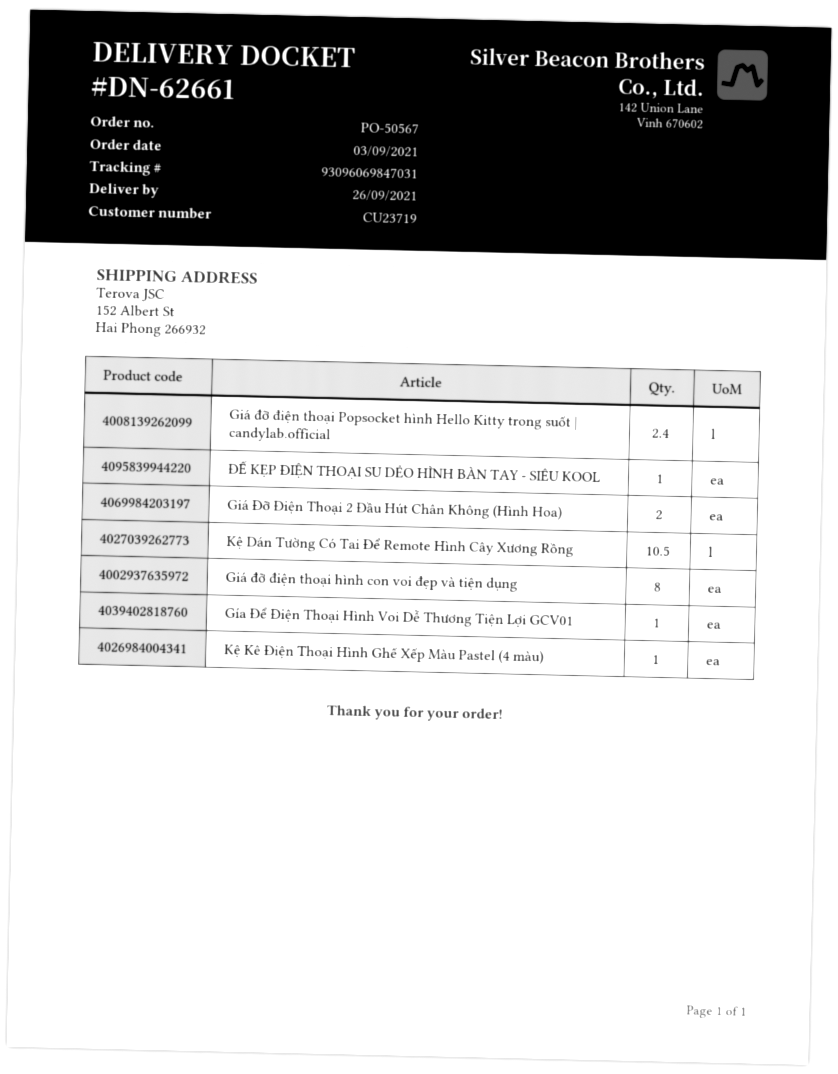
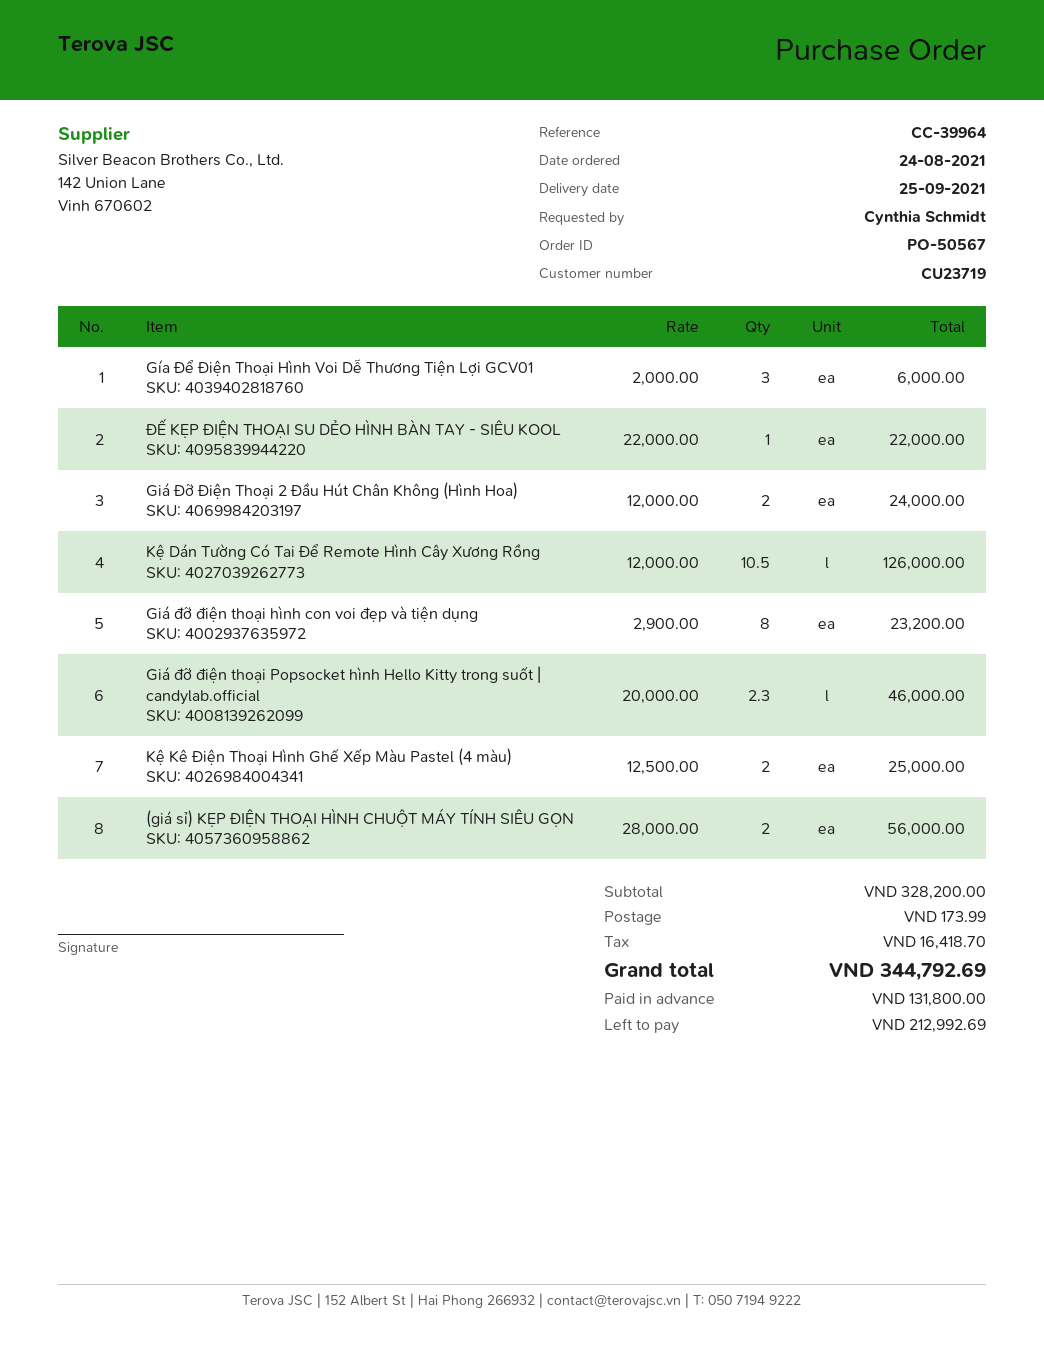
order date: 2021-09-03 -> 2021-08-24
delivery date: 2021-09-26 -> 2021-09-25
Giá đỡ điện thoại Popsocket hình Hello Kitty trong suốt | candylab.official: 2.4 -> 2.3
Gía Để Điện Thoại Hình Voi Dễ Thương Tiện Lợi GCV01: 1 -> 3
Kệ Kê Điện Thoại Hình Ghế Xếp Màu Pastel (4 màu): 1 -> 2
(giá sỉ) KẸP ĐIỆN THOẠI HÌNH CHUỘT MÁY TÍNH SIÊU GỌN: none -> 2

